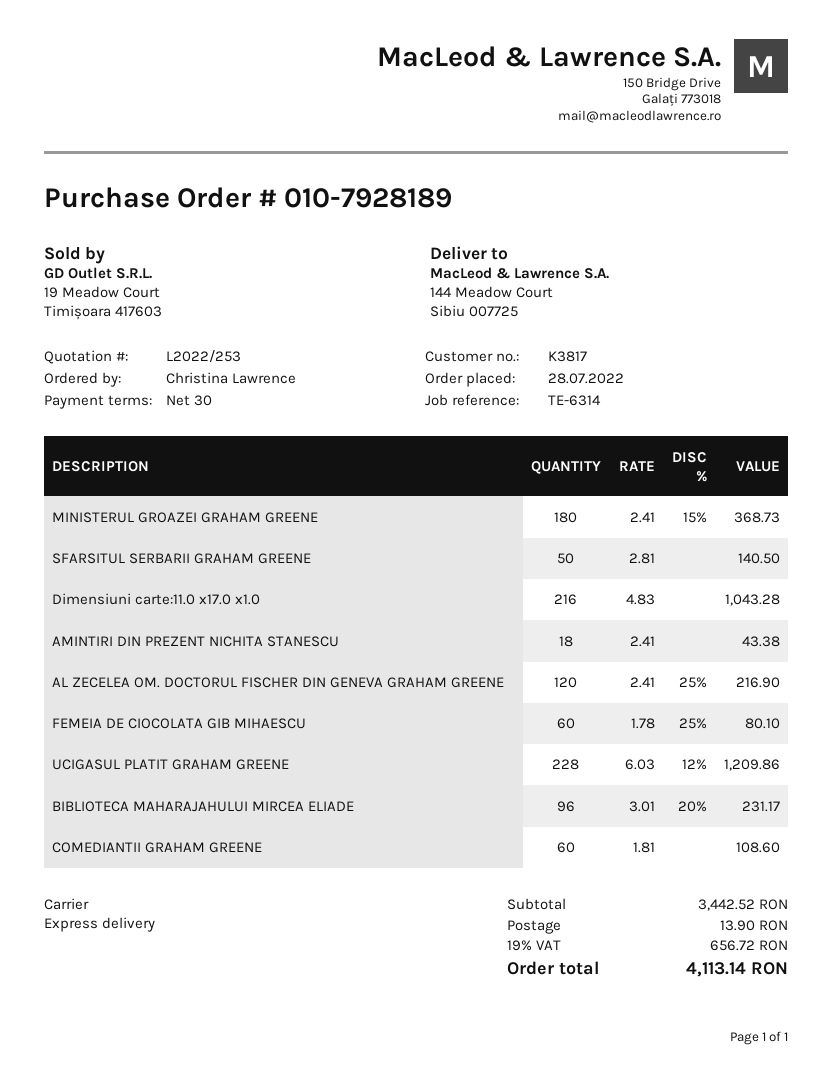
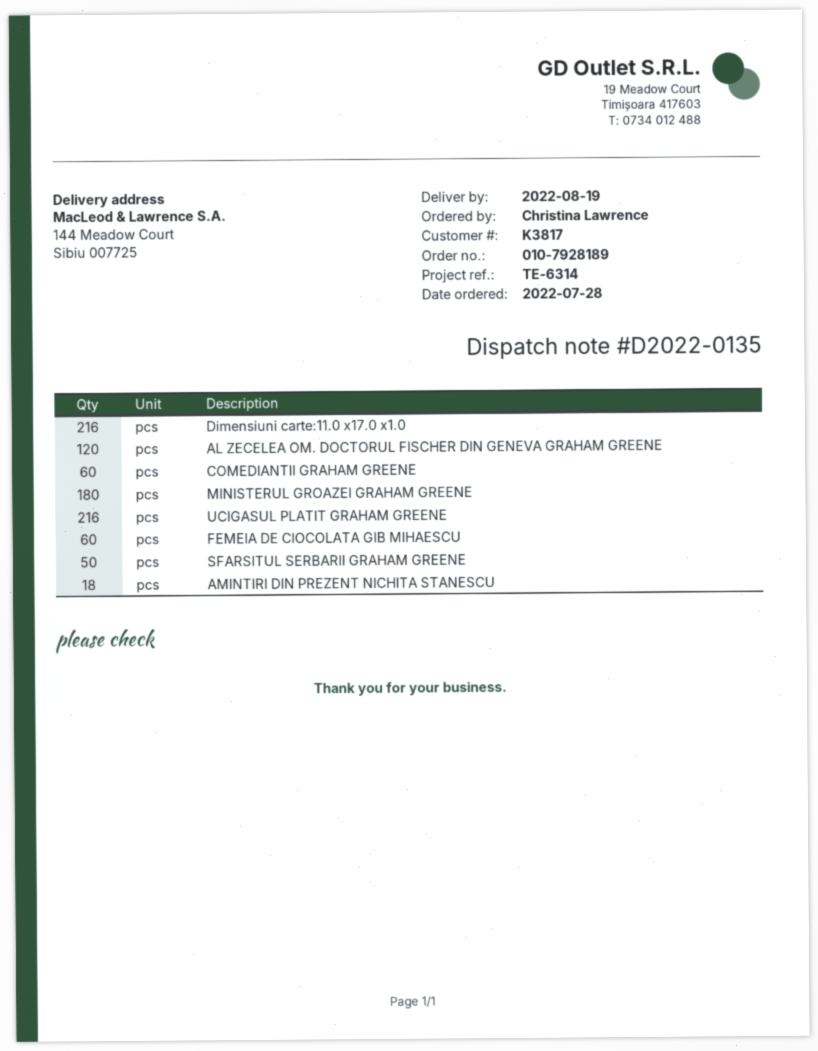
UCIGASUL PLATIT GRAHAM GREENE: 228 -> 216
BIBLIOTECA MAHARAJAHULUI MIRCEA ELIADE: 96 -> none

